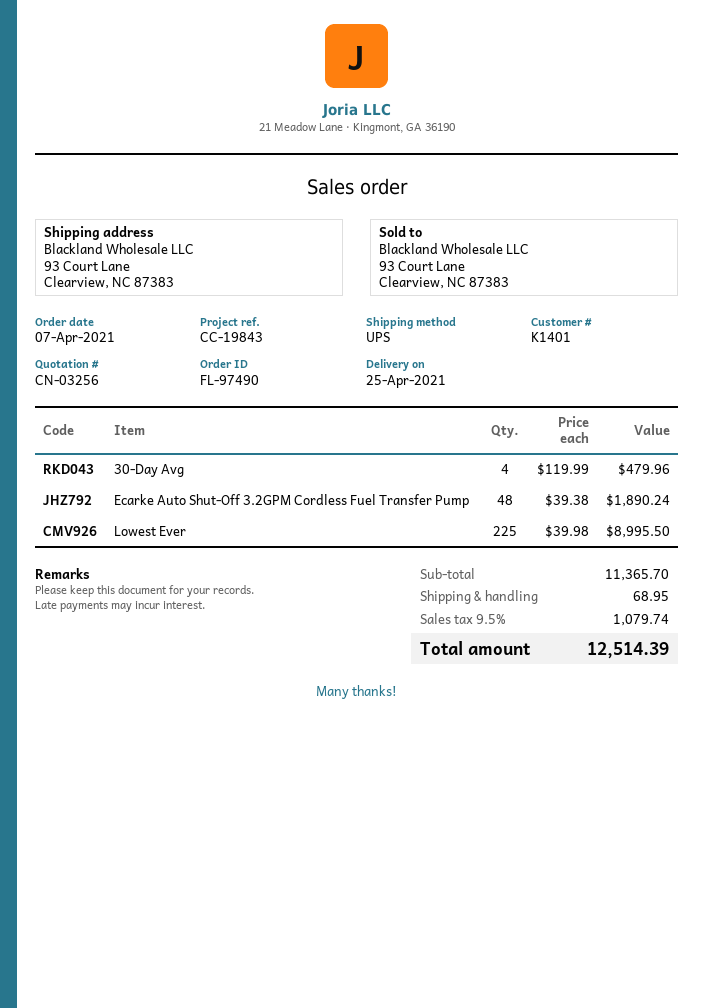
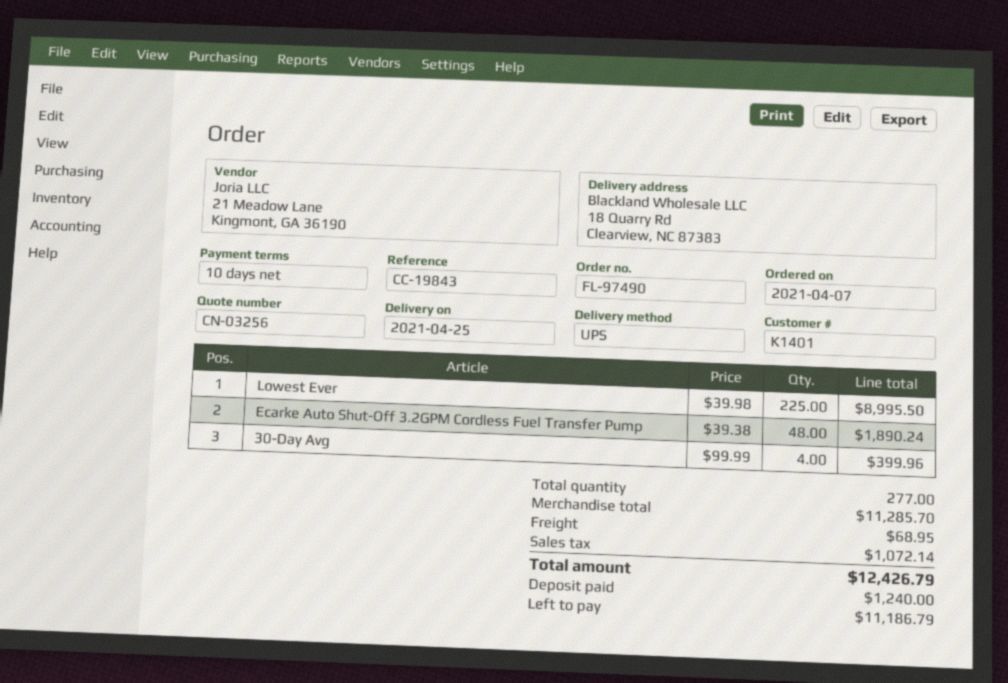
ship to: 93 Court Lane, Clearview, NC 87383 -> 18 Quarry Rd, Clearview, NC 87383
30-Day Avg: 4 x 119.99 = 479.96 -> 4 x 99.99 = 399.96
subtotal: 11365.70 -> 11285.70
tax: 1079.74 -> 1072.14
total: 12514.39 -> 12426.79

